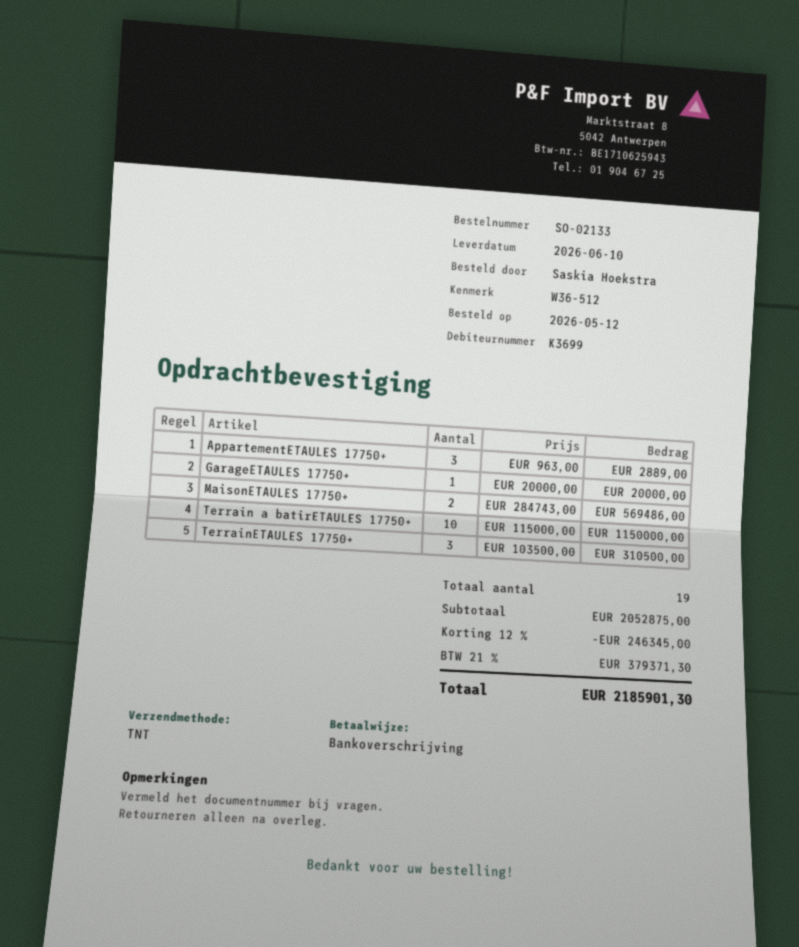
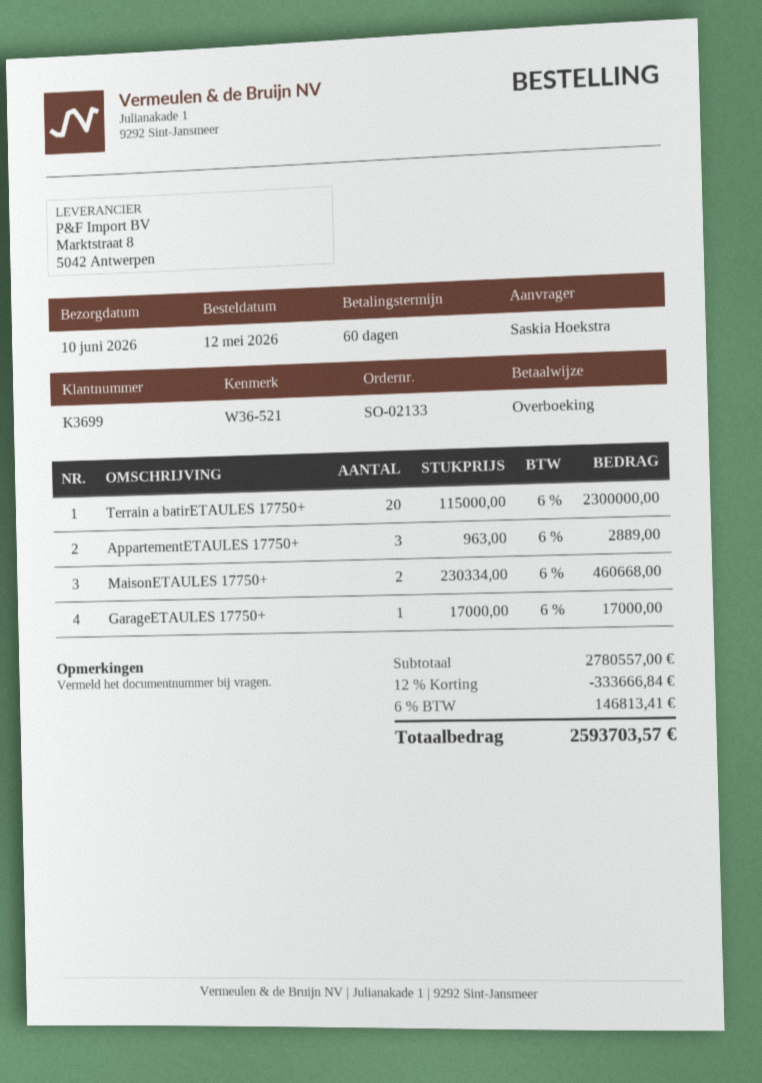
reference: W36-512 -> W36-521
GarageETAULES 17750+: 1 x 20000.00 = 20000.00 -> 1 x 17000.00 = 17000.00
MaisonETAULES 17750+: 2 x 284743.00 = 569486.00 -> 2 x 230334.00 = 460668.00
Terrain a batirETAULES 17750+: 10 x 115000.00 = 1150000.00 -> 20 x 115000.00 = 2300000.00
TerrainETAULES 17750+: 3 x 103500.00 = 310500.00 -> none
subtotal: 2052875.00 -> 2780557.00
discount: 12% = 246345.00 -> 12% = 333666.84
tax: 21% = 379371.30 -> 6% = 146813.41
total: 2185901.30 -> 2593703.57

